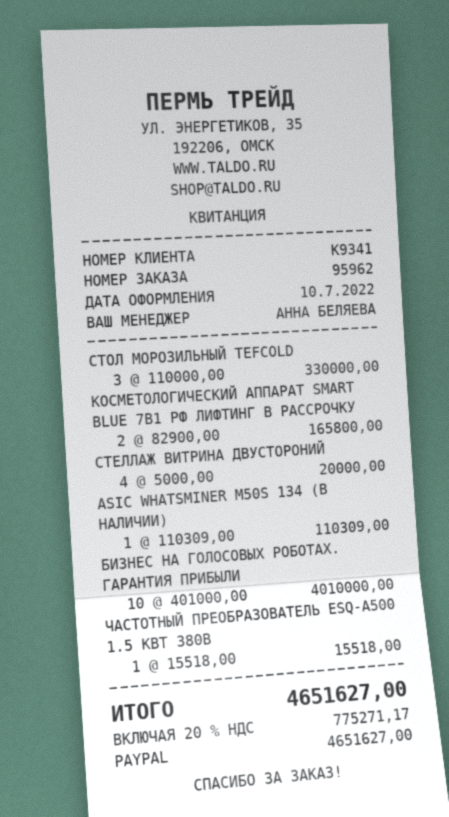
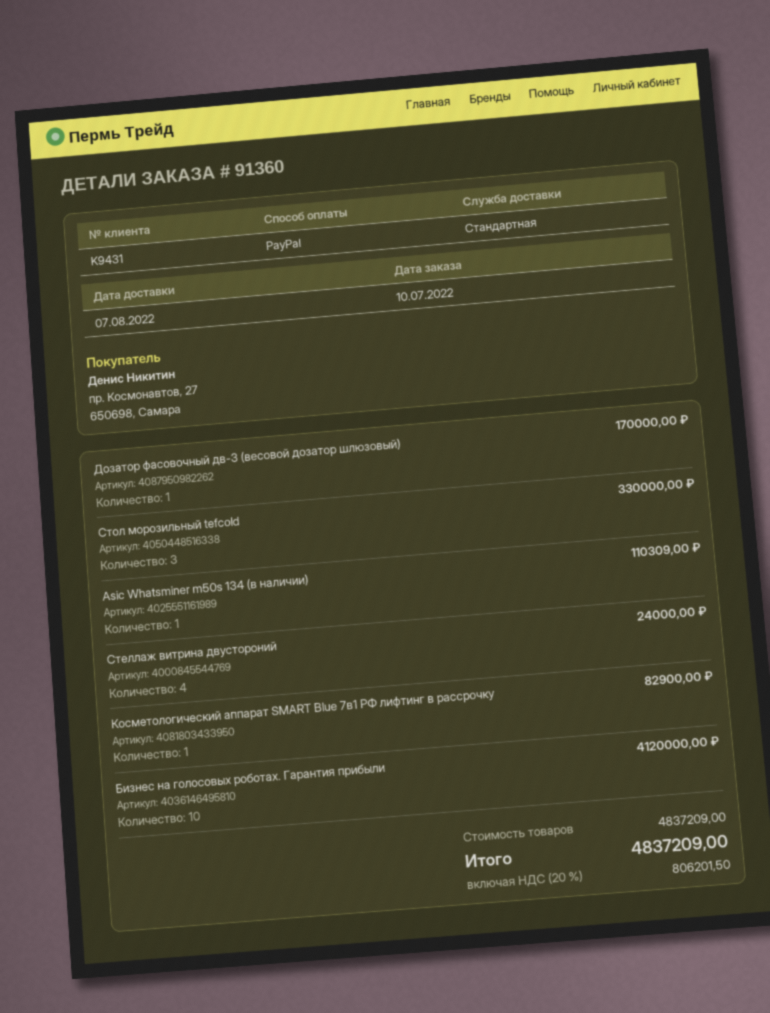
order number: 95962 -> 91360
customer number: K9341 -> K9431
КОСМЕТОЛОГИЧЕСКИЙ АППАРАТ SMART BLUE 7В1 РФ ЛИФТИНГ В РАССРОЧКУ: 2 for 165800.00 -> 1 for 82900.00
СТЕЛЛАЖ ВИТРИНА ДВУСТОРОНИЙ: 4 for 20000.00 -> 4 for 24000.00
БИЗНЕС НА ГОЛОСОВЫХ РОБОТАХ. ГАРАНТИЯ ПРИБЫЛИ: 10 for 4010000.00 -> 10 for 4120000.00
ЧАСТОТНЫЙ ПРЕОБРАЗОВАТЕЛЬ ESQ-A500 1.5 КВТ 380В: 1 for 15518.00 -> none
Дозатор фасовочный дв-3 (весовой дозатор шлюзовый): none -> 1 for 170000.00
tax: 20% = 775271.17 -> 20% = 806201.50
total: 4651627.00 -> 4837209.00

